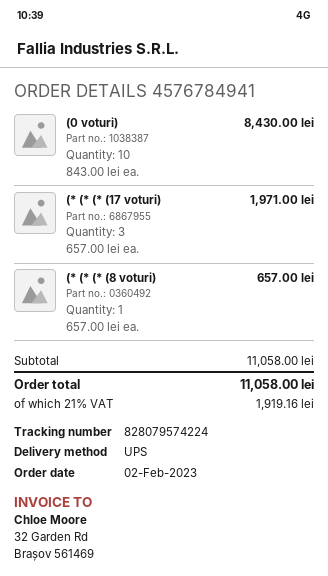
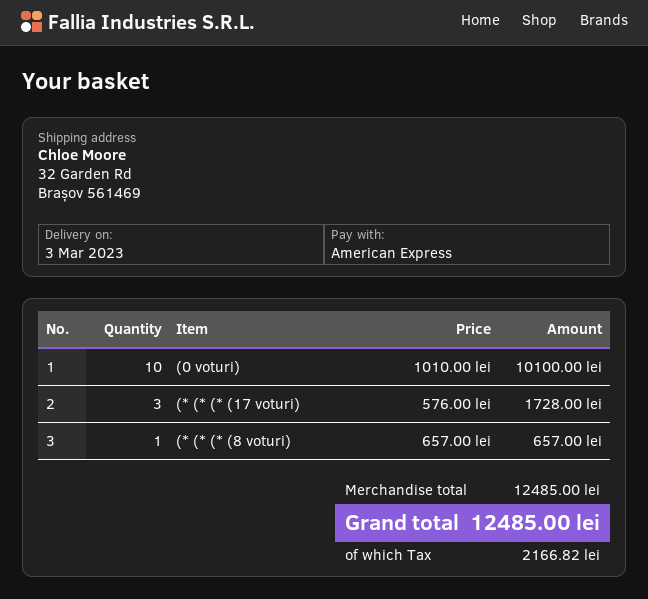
(0 voturi): 10 x 843.00 = 8430.00 -> 10 x 1010.00 = 10100.00
(* (* (* (17 voturi): 3 x 657.00 = 1971.00 -> 3 x 576.00 = 1728.00
subtotal: 11058.00 -> 12485.00
tax: 1919.16 -> 2166.82
total: 11058.00 -> 12485.00

